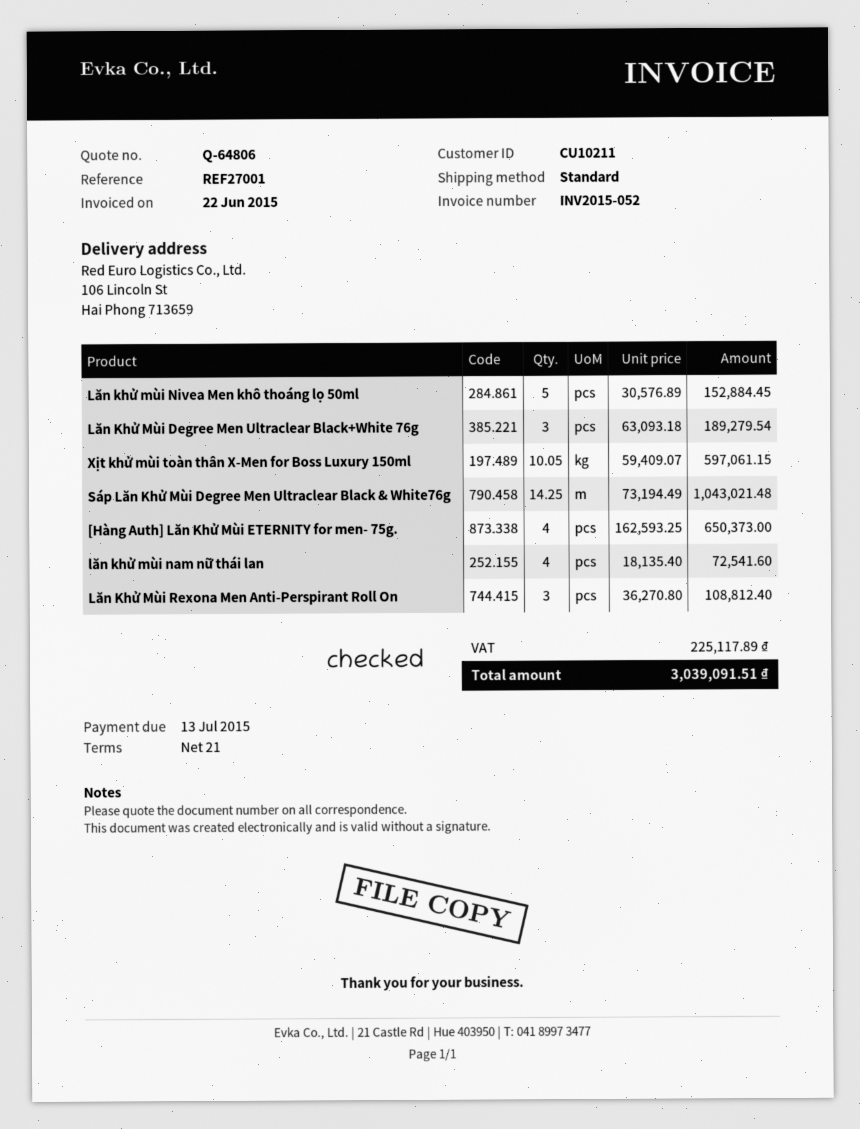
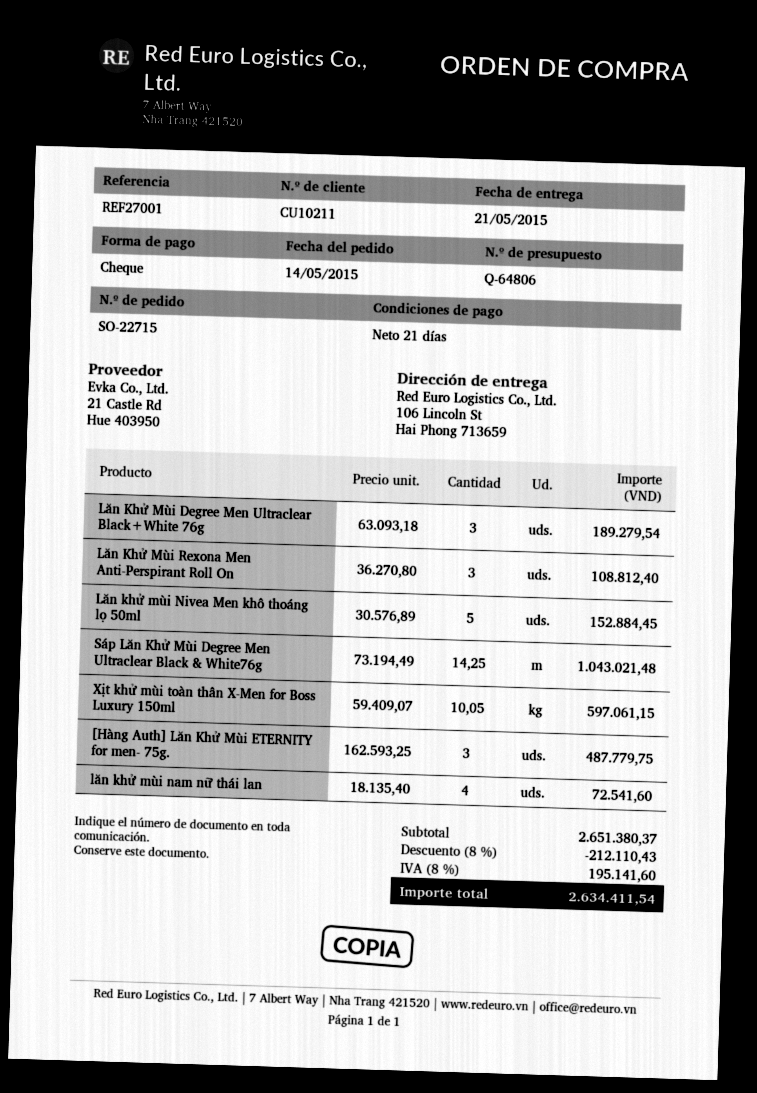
[Hàng Auth] Lăn Khử Mùi ETERNITY for men- 75g.: 4 x 162593.25 = 650373.00 -> 3 x 162593.25 = 487779.75
discount: none -> 8% = 212110.43
tax: 225117.89 -> 195141.60
total: 3039091.51 -> 2634411.54

